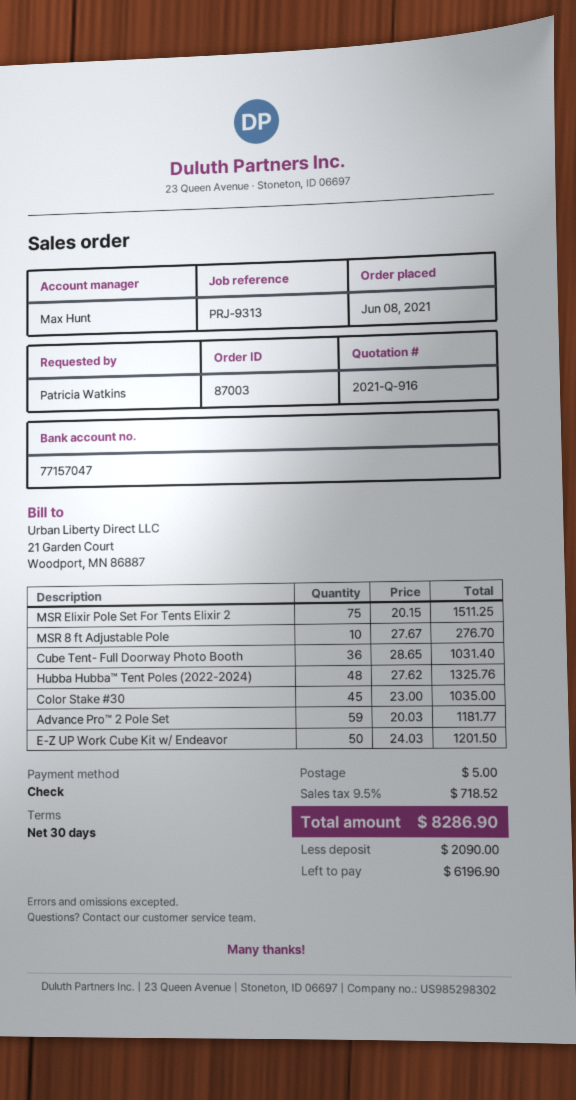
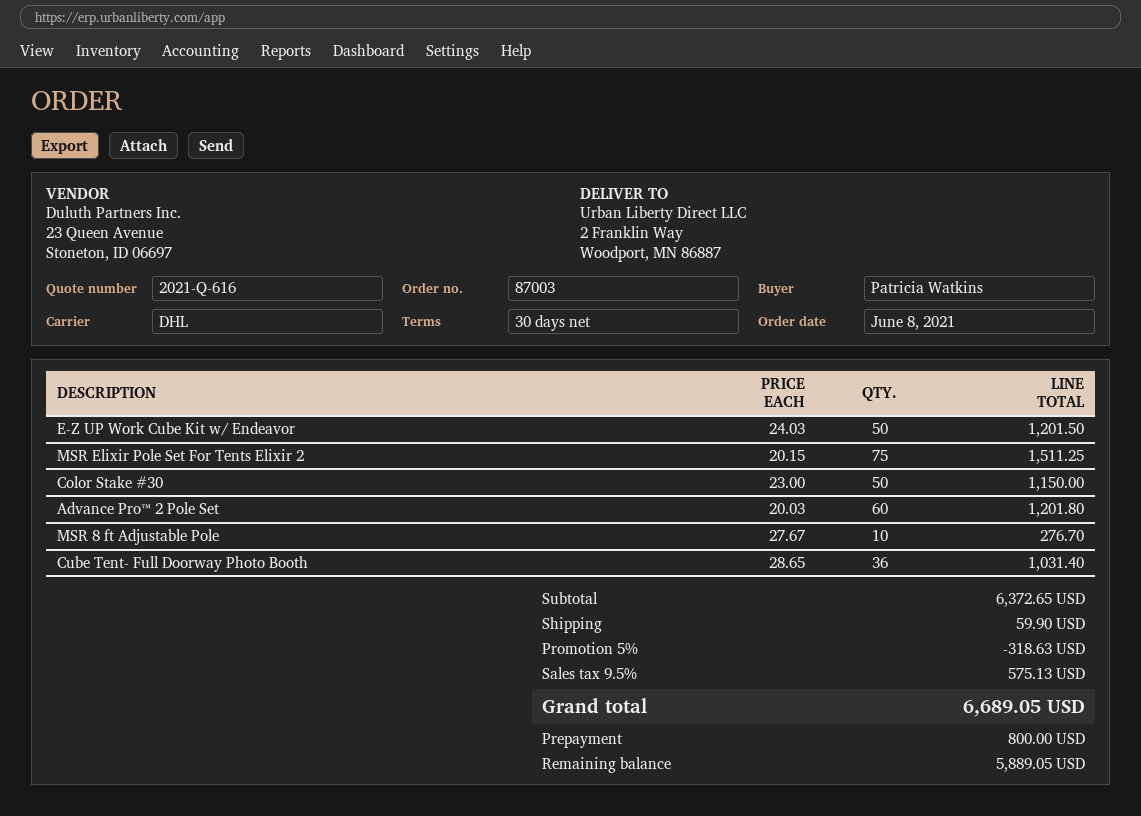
quote number: 2021-Q-916 -> 2021-Q-616
Hubba Hubba™ Tent Poles (2022-2024): 48 x 27.62 = 1325.76 -> none
Color Stake #30: 45 x 23.00 = 1035.00 -> 50 x 23.00 = 1150.00
Advance Pro™ 2 Pole Set: 59 x 20.03 = 1181.77 -> 60 x 20.03 = 1201.80
discount: none -> 5% = 318.63
shipping: 5.00 -> 59.90
tax: 9.5% = 718.52 -> 9.5% = 575.13
total: 8286.90 -> 6689.05
deposit: 2090.00 -> 800.00
balance: 6196.90 -> 5889.05

